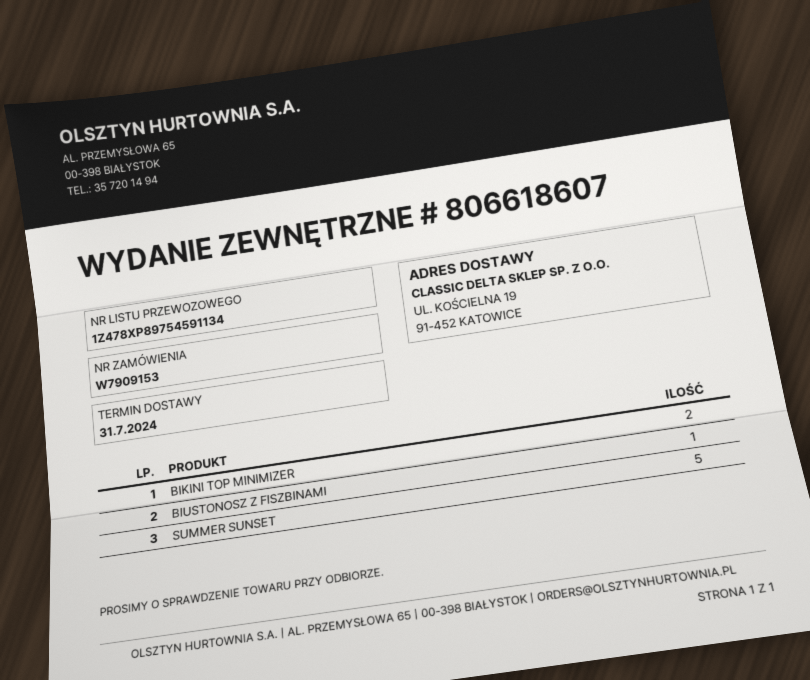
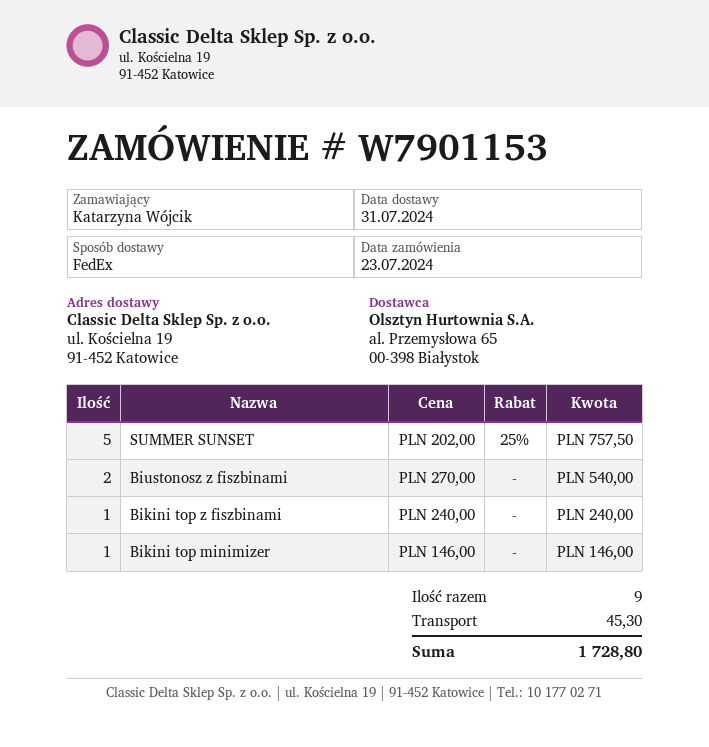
order number: W7909153 -> W7901153
BIKINI TOP MINIMIZER: 2 -> 1
BIUSTONOSZ Z FISZBINAMI: 1 -> 2
Bikini top z fiszbinami: none -> 1

